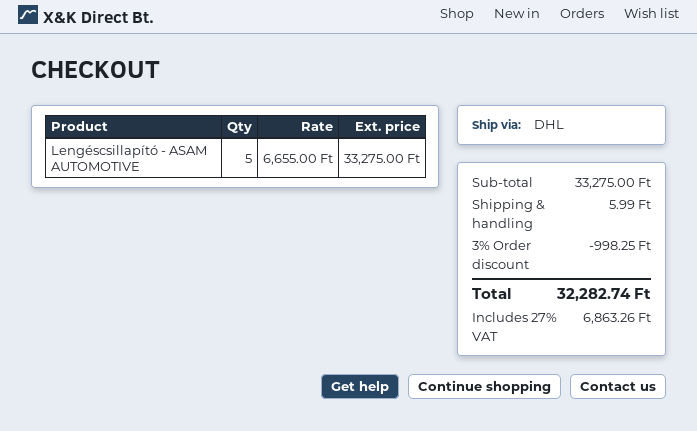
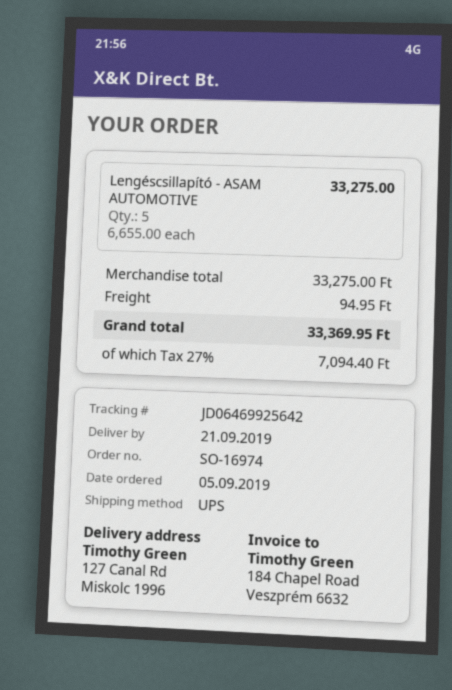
shipping method: DHL -> UPS
discount: 3% = 998.25 -> none
shipping: 5.99 -> 94.95
tax: 27% = 6863.26 -> 27% = 7094.40
total: 32282.74 -> 33369.95

